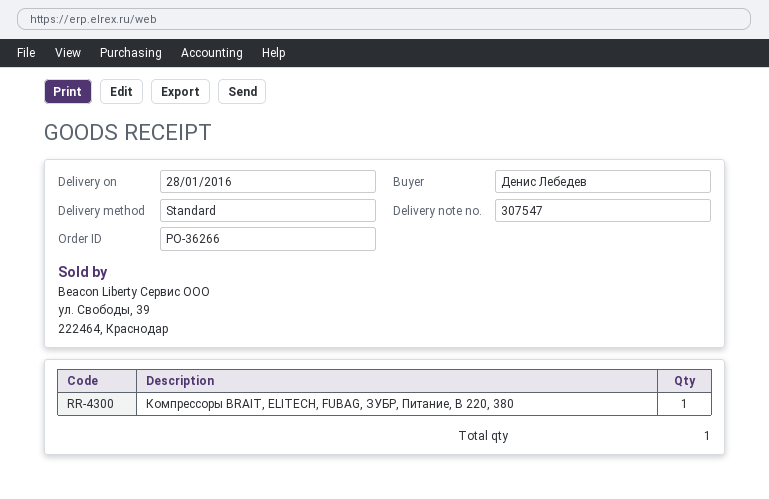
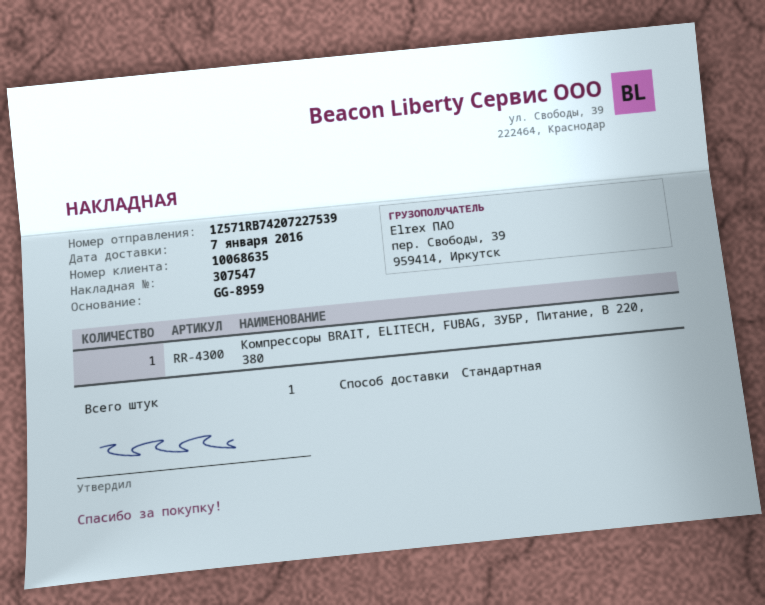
delivery date: 2016-01-28 -> 2016-01-07

